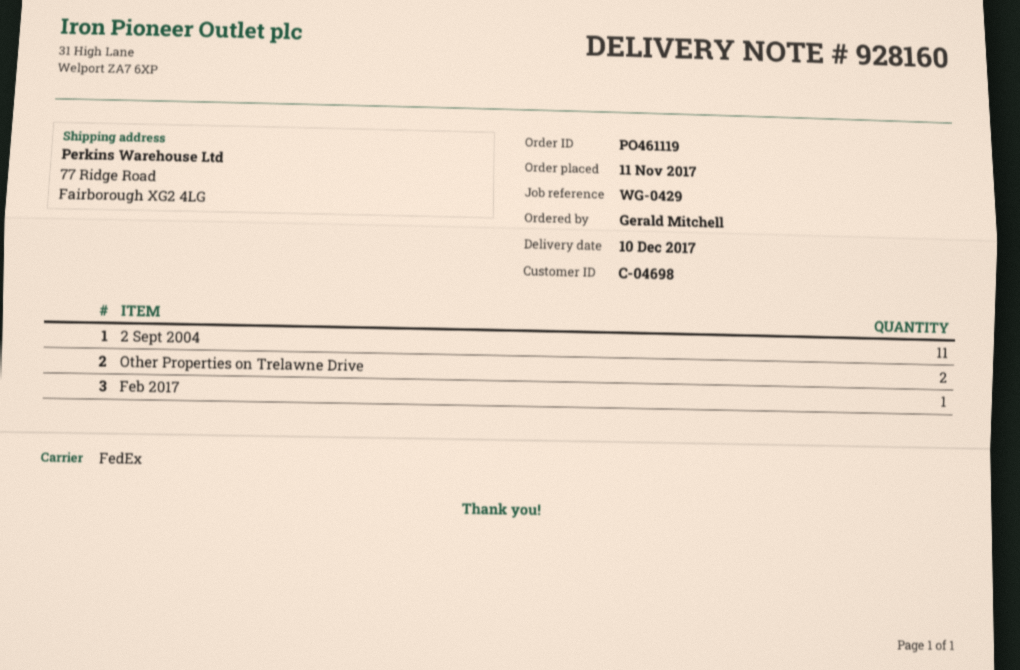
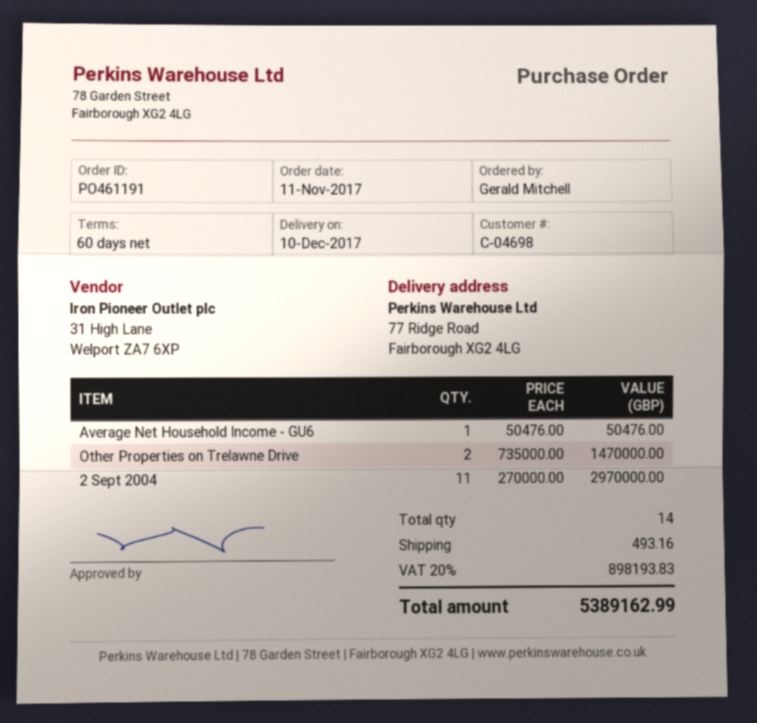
order number: PO461119 -> PO461191
Feb 2017: 1 -> none
Average Net Household Income - GU6: none -> 1

